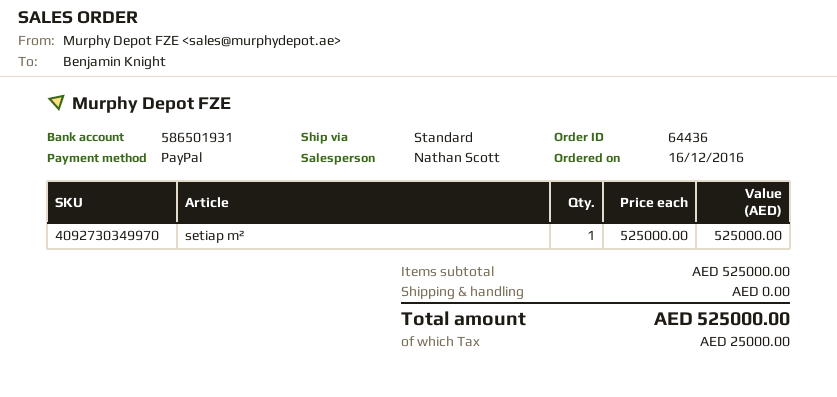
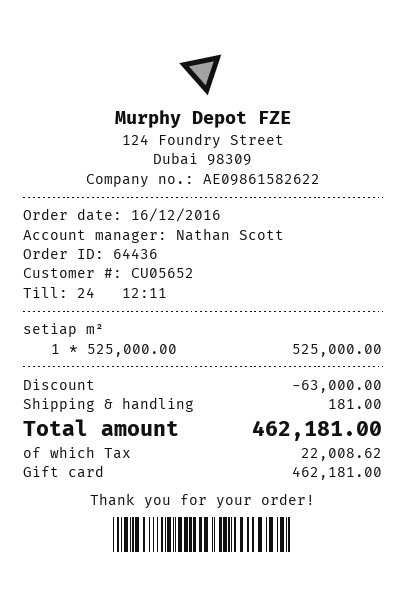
payment method: PayPal -> gift card
discount: none -> 63000.00
shipping: 0.00 -> 181.00
tax: 25000.00 -> 22008.62
total: 525000.00 -> 462181.00

